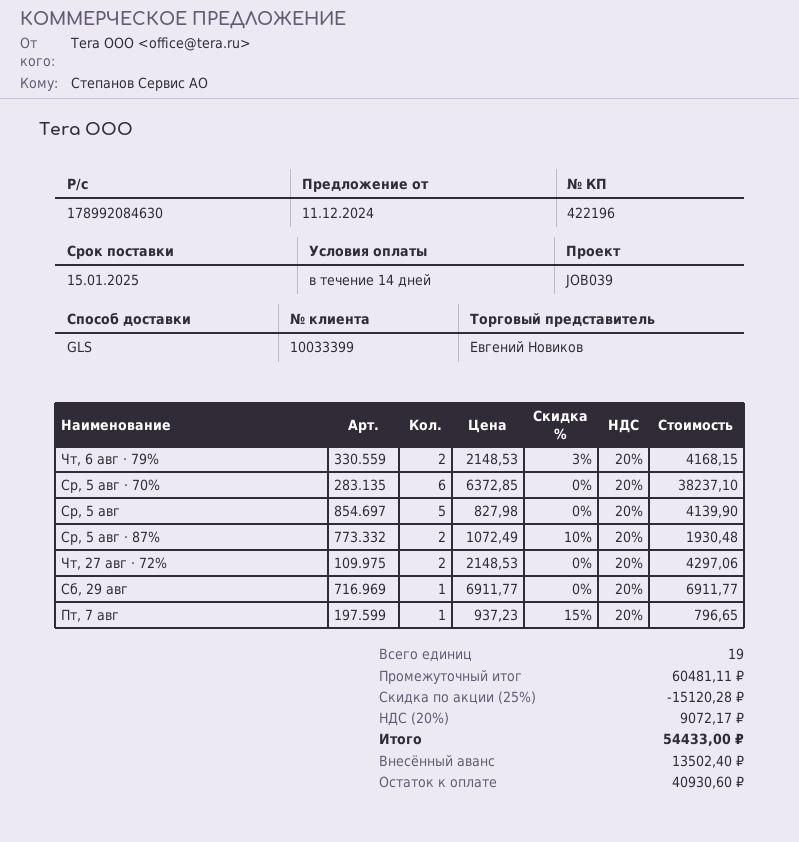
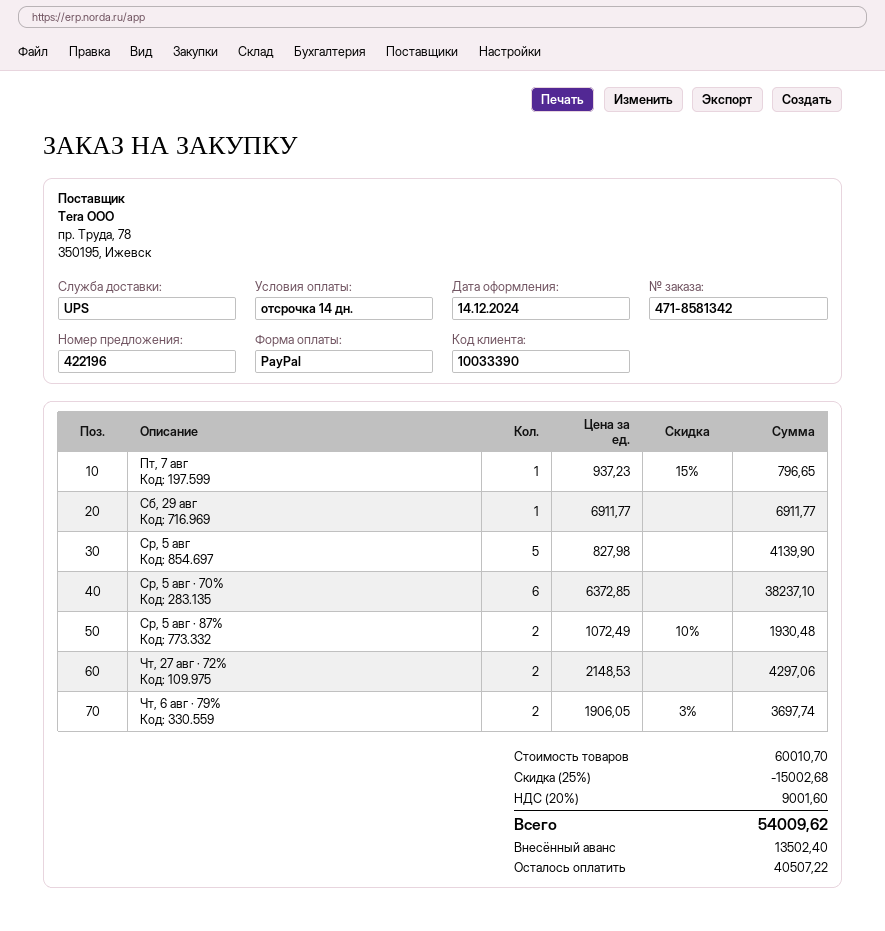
customer number: 10033399 -> 10033390
shipping method: GLS -> UPS
Чт, 6 авг · 79%: 2 x 2148.53 - 3% = 4168.15 -> 2 x 1906.05 - 3% = 3697.74
subtotal: 60481.11 -> 60010.70
discount: 25% = 15120.28 -> 25% = 15002.68
tax: 20% = 9072.17 -> 20% = 9001.60
total: 54433.00 -> 54009.62
balance: 40930.60 -> 40507.22

